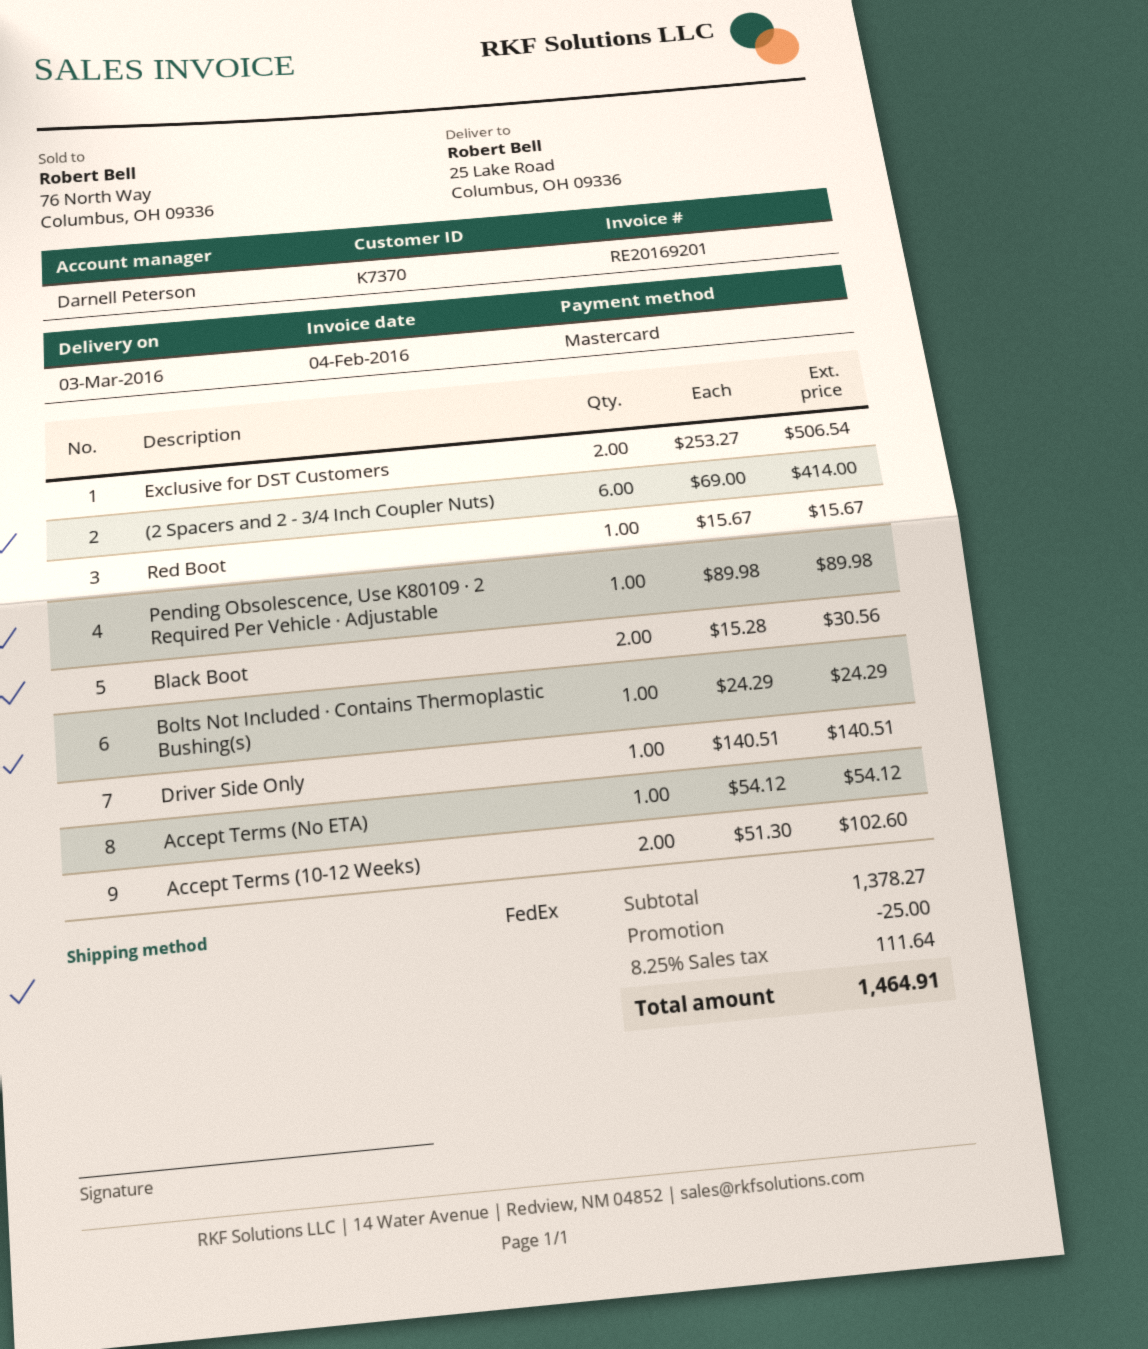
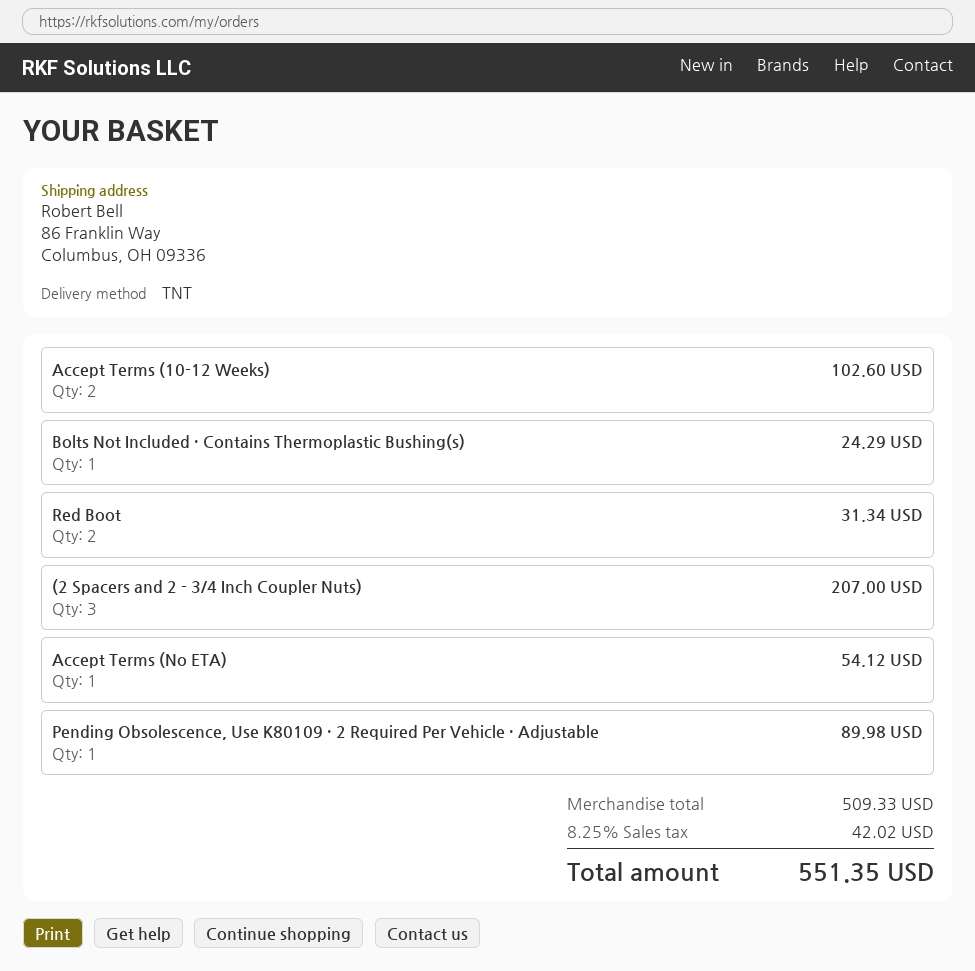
shipping method: FedEx -> TNT
ship to: 25 Lake Road, Columbus, OH 09336 -> 86 Franklin Way, Columbus, OH 09336
Exclusive for DST Customers: 2 for 506.54 -> none
(2 Spacers and 2 - 3/4 Inch Coupler Nuts): 6 for 414.00 -> 3 for 207.00
Red Boot: 1 for 15.67 -> 2 for 31.34
Black Boot: 2 for 30.56 -> none
Driver Side Only: 1 for 140.51 -> none
subtotal: 1378.27 -> 509.33
discount: 25.00 -> none
tax: 8.25% = 111.64 -> 8.25% = 42.02
total: 1464.91 -> 551.35

